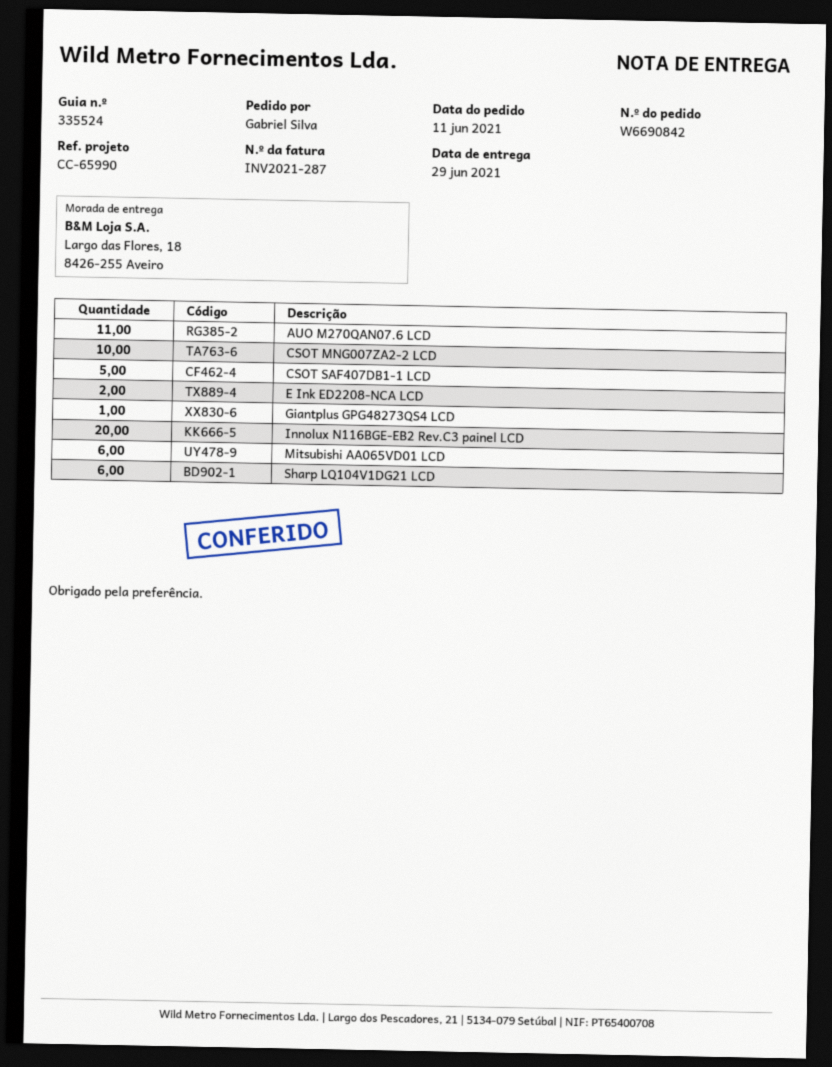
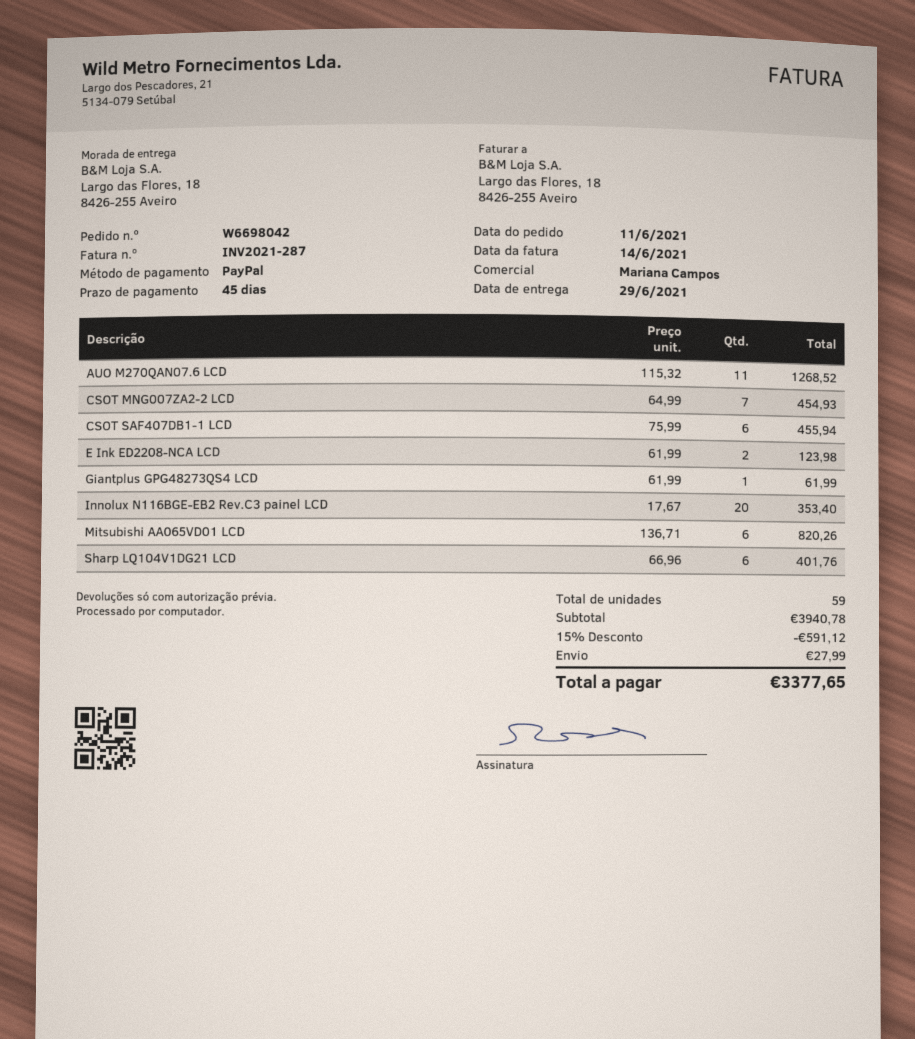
order number: W6690842 -> W6698042
CSOT MNG007ZA2-2 LCD: 10 -> 7
CSOT SAF407DB1-1 LCD: 5 -> 6

